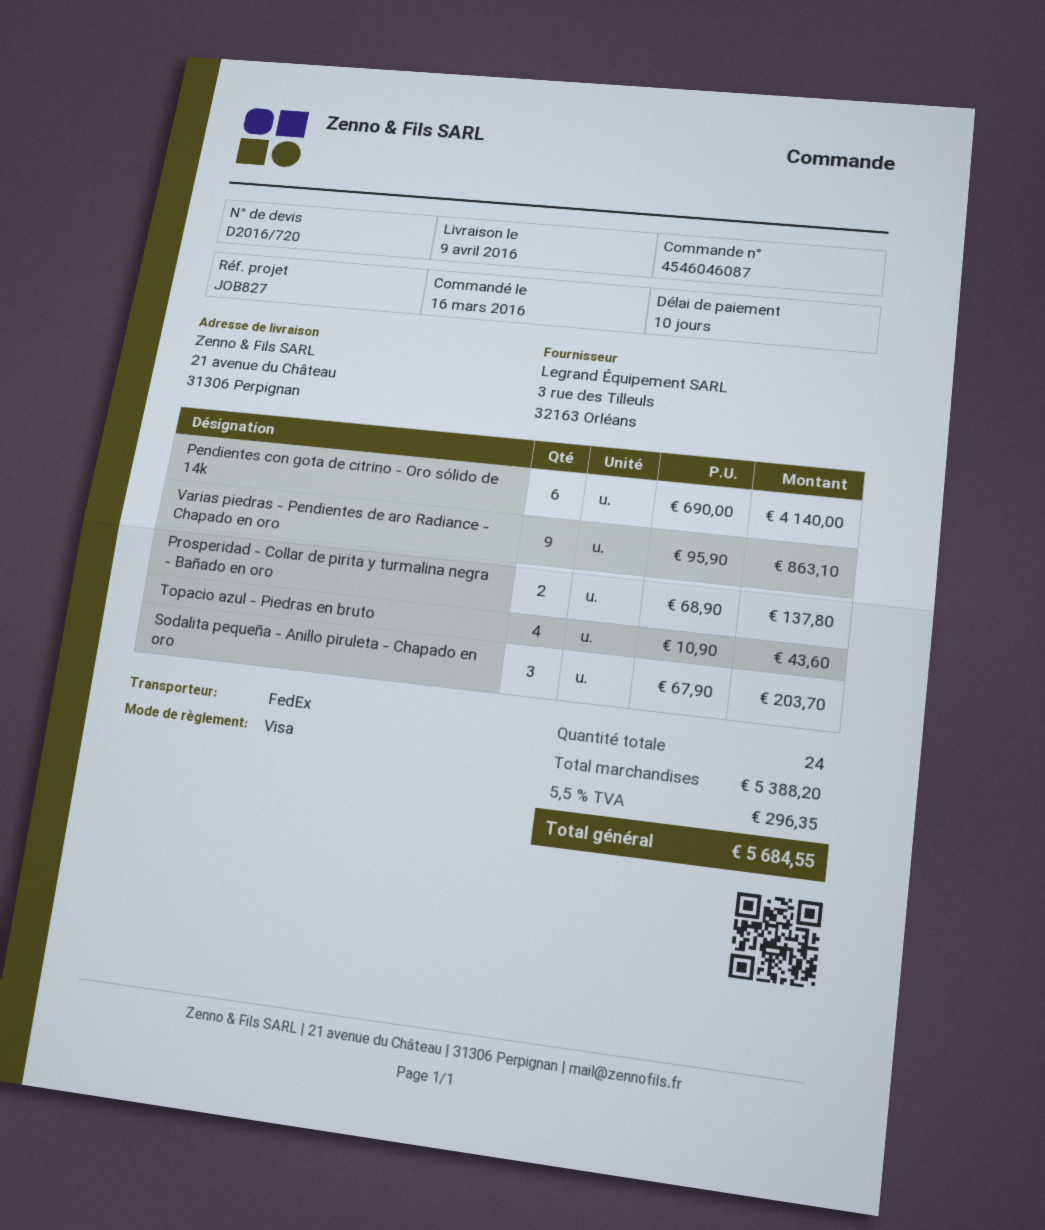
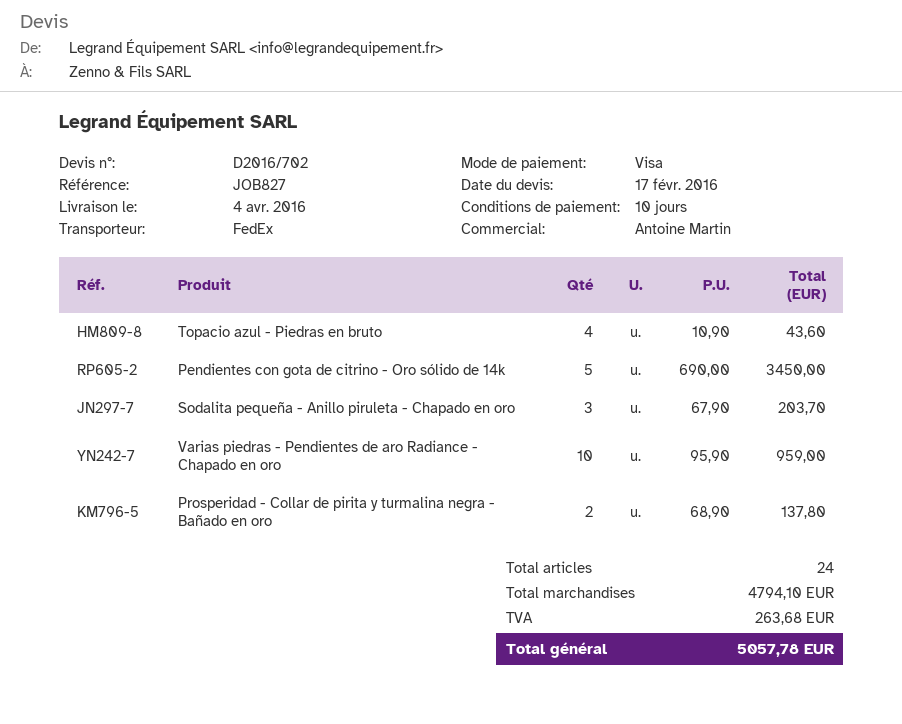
quote number: D2016/720 -> D2016/702
delivery date: 2016-04-09 -> 2016-04-04
Pendientes con gota de citrino - Oro sólido de 14k: 6 x 690.00 = 4140.00 -> 5 x 690.00 = 3450.00
Varias piedras - Pendientes de aro Radiance - Chapado en oro: 9 x 95.90 = 863.10 -> 10 x 95.90 = 959.00
subtotal: 5388.20 -> 4794.10
tax: 296.35 -> 263.68
total: 5684.55 -> 5057.78

